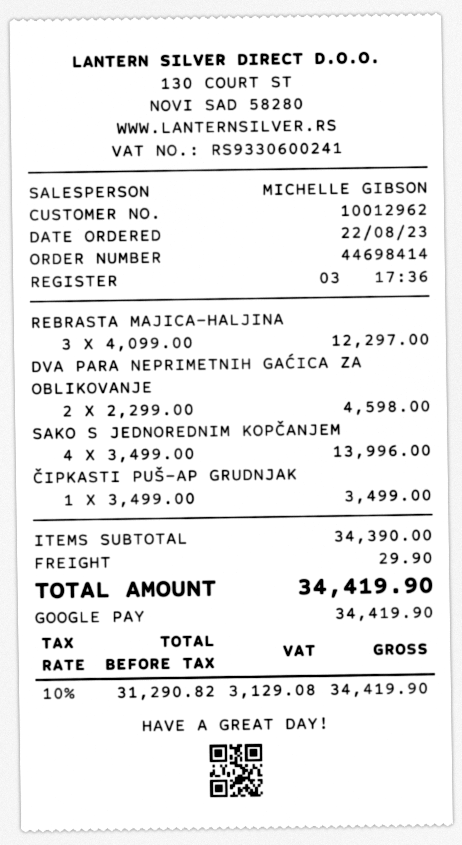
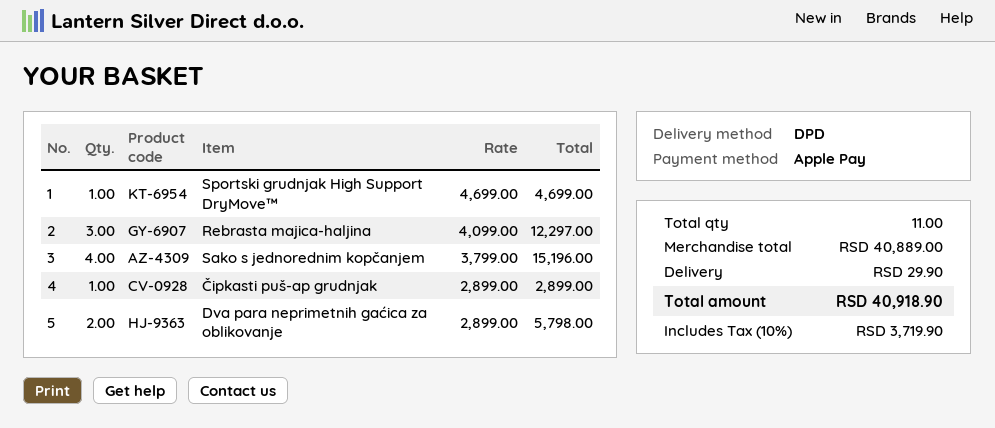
payment method: Google Pay -> Apple Pay
DVA PARA NEPRIMETNIH GAĆICA ZA OBLIKOVANJE: 2 x 2299.00 = 4598.00 -> 2 x 2899.00 = 5798.00
SAKO S JEDNOREDNIM KOPČANJEM: 4 x 3499.00 = 13996.00 -> 4 x 3799.00 = 15196.00
ČIPKASTI PUŠ-AP GRUDNJAK: 1 x 3499.00 = 3499.00 -> 1 x 2899.00 = 2899.00
Sportski grudnjak High Support DryMove™: none -> 1 x 4699.00 = 4699.00
subtotal: 34390.00 -> 40889.00
tax: 10% = 3129.08 -> 10% = 3719.90
total: 34419.90 -> 40918.90

